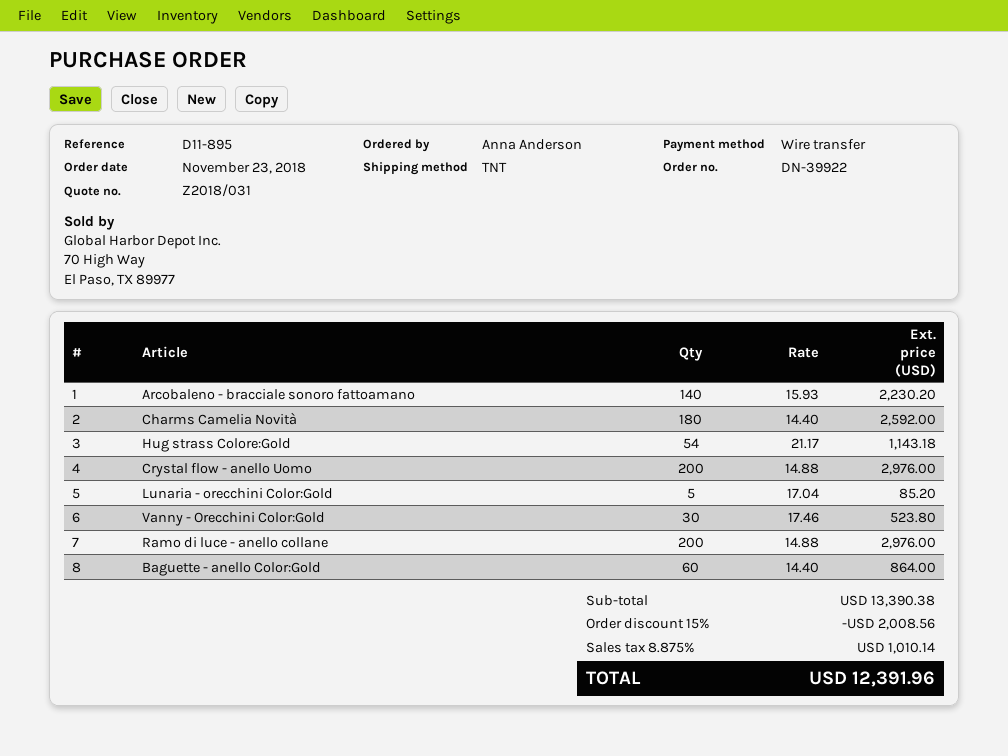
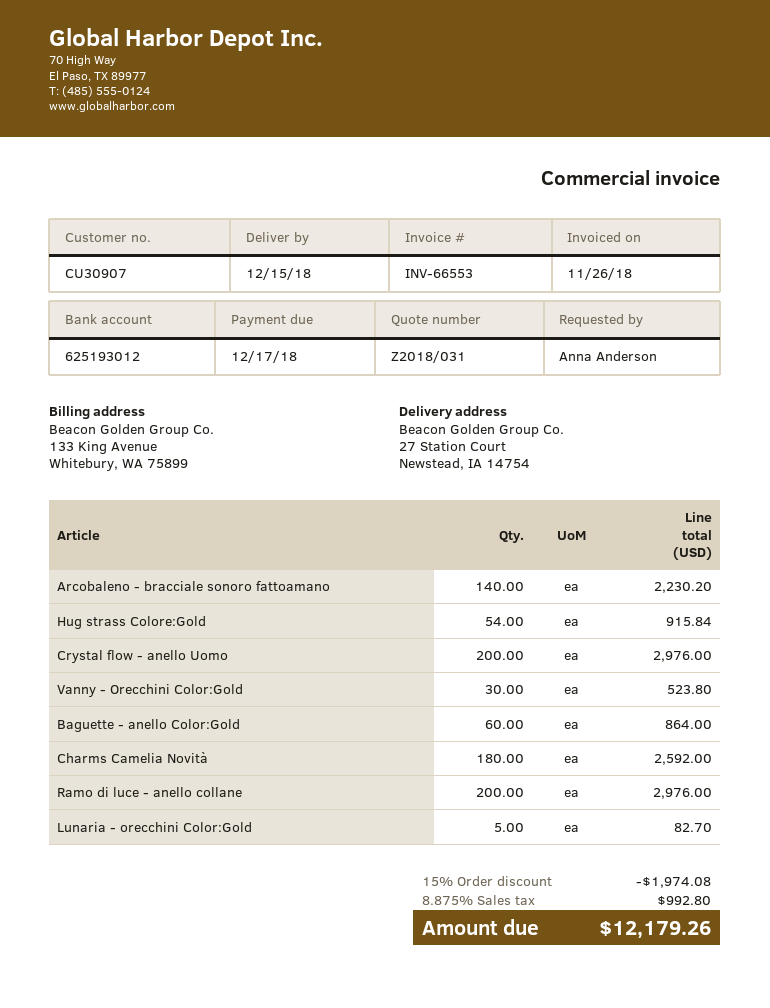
Hug strass Colore:Gold: 54 for 1143.18 -> 54 for 915.84
Lunaria - orecchini Color:Gold: 5 for 85.20 -> 5 for 82.70
discount: 15% = 2008.56 -> 15% = 1974.08
tax: 8.875% = 1010.14 -> 8.875% = 992.80
total: 12391.96 -> 12179.26

